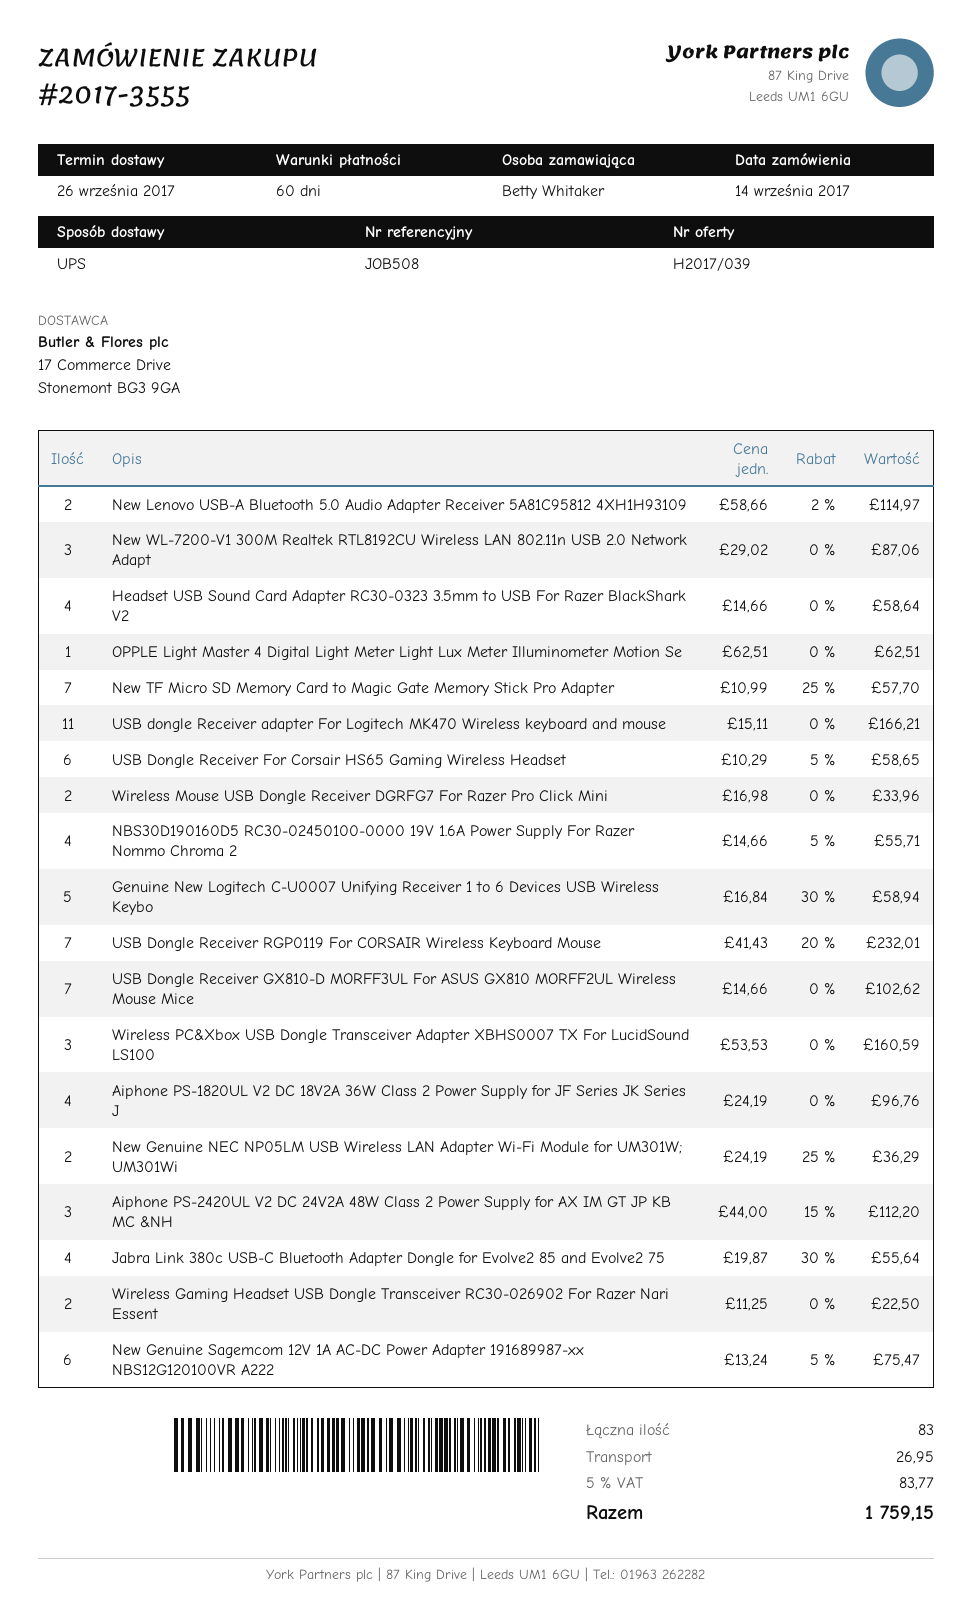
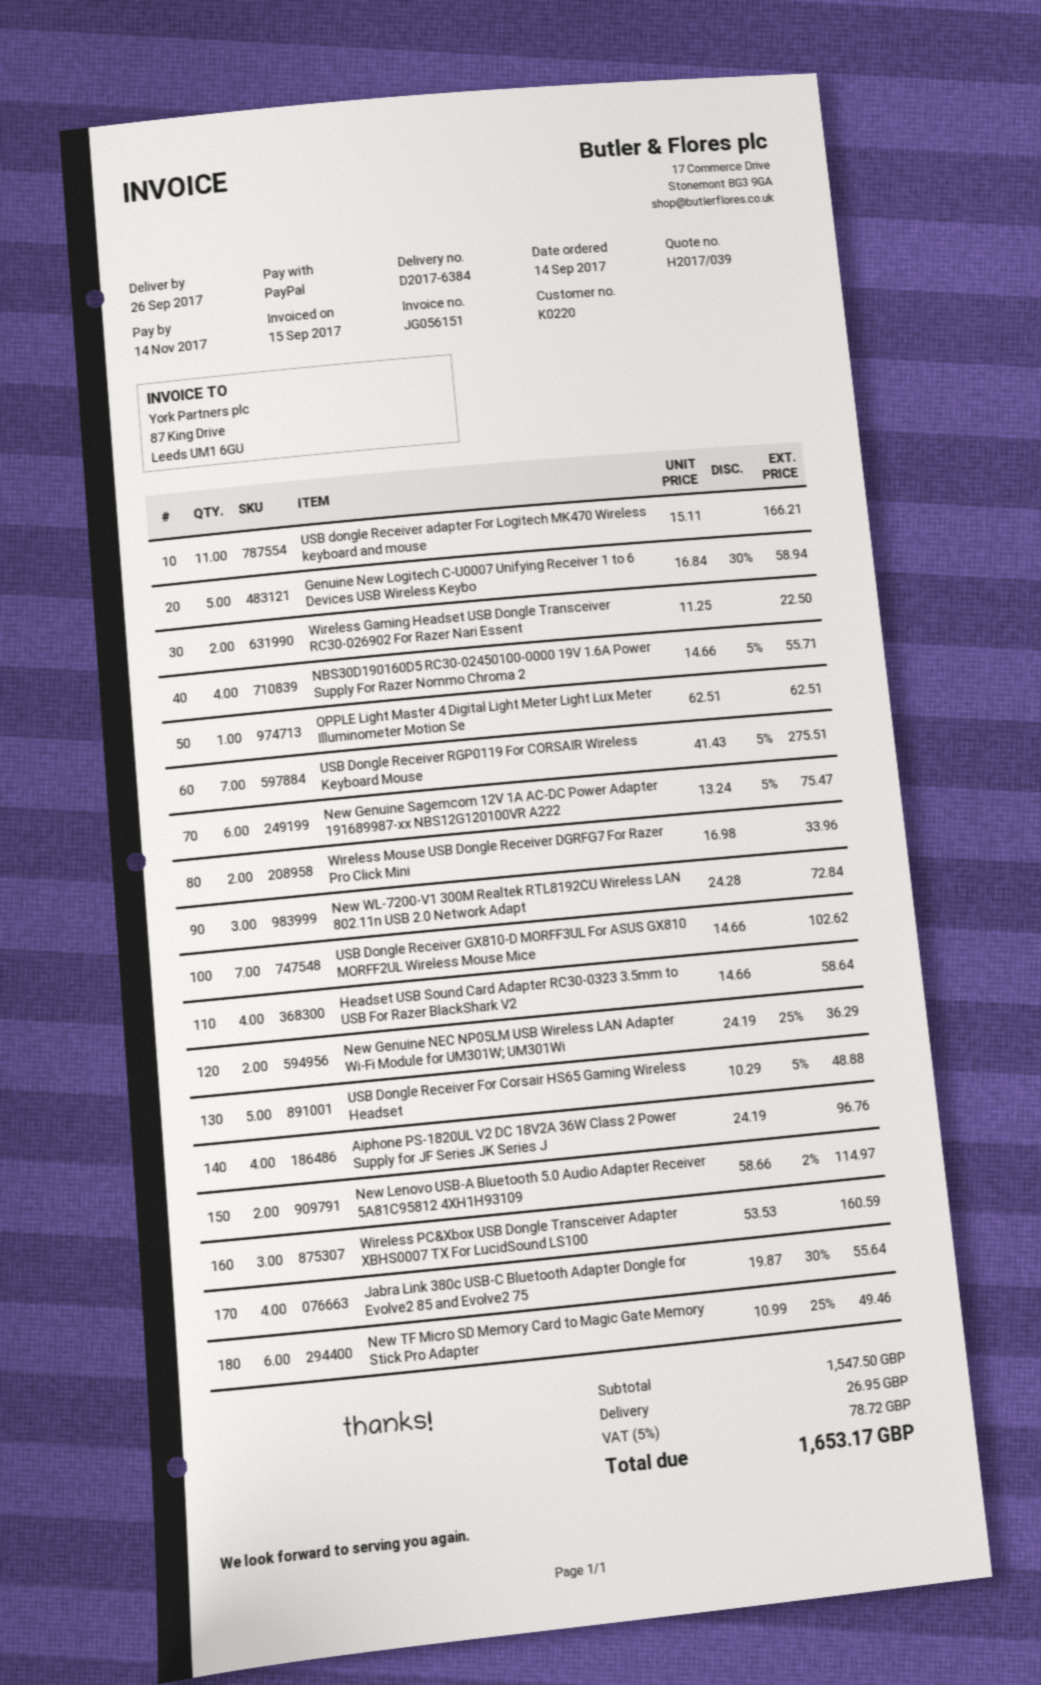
New WL-7200-V1 300M Realtek RTL8192CU Wireless LAN 802.11n USB 2.0 Network Adapt: 3 x 29.02 = 87.06 -> 3 x 24.28 = 72.84
New TF Micro SD Memory Card to Magic Gate Memory Stick Pro Adapter: 7 x 10.99 - 25% = 57.70 -> 6 x 10.99 - 25% = 49.46
USB Dongle Receiver For Corsair HS65 Gaming Wireless Headset: 6 x 10.29 - 5% = 58.65 -> 5 x 10.29 - 5% = 48.88
USB Dongle Receiver RGP0119 For CORSAIR Wireless Keyboard Mouse: 7 x 41.43 - 20% = 232.01 -> 7 x 41.43 - 5% = 275.51
Aiphone PS-2420UL V2 DC 24V2A 48W Class 2 Power Supply for AX IM GT JP KB MC &NH: 3 x 44.00 - 15% = 112.20 -> none
tax: 5% = 83.77 -> 5% = 78.72
total: 1759.15 -> 1653.17

